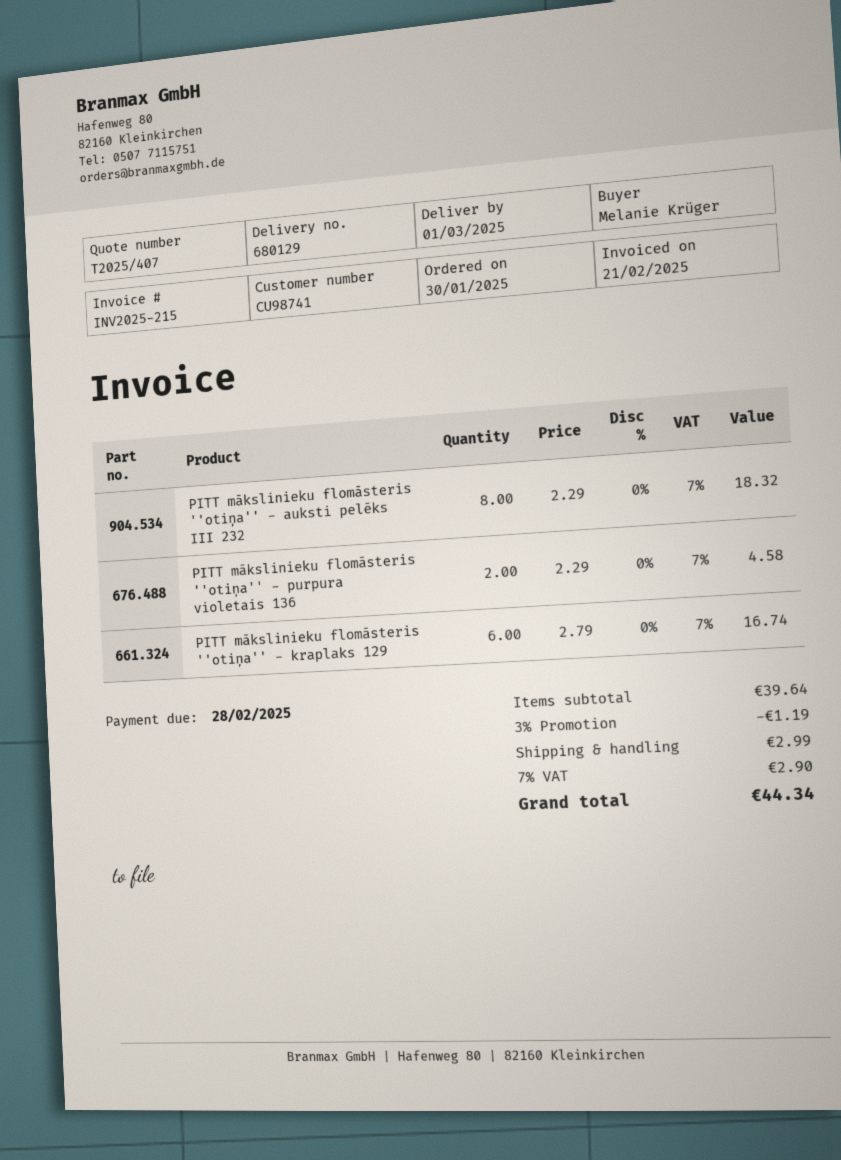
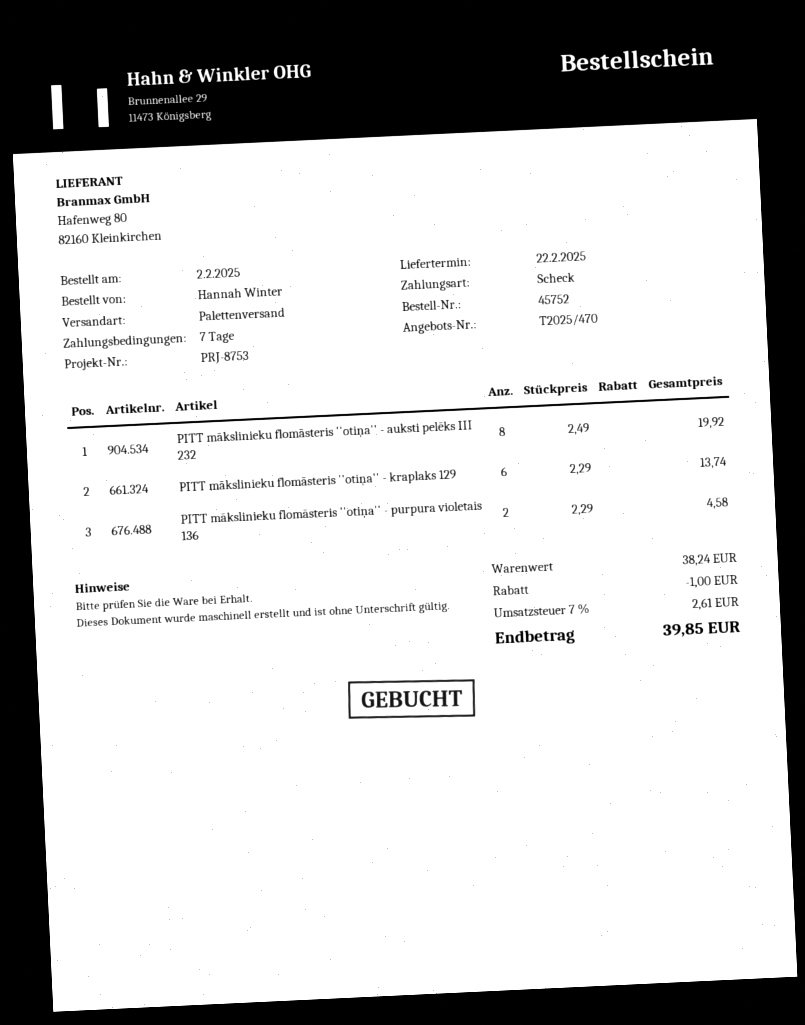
quote number: T2025/407 -> T2025/470
order date: 2025-01-30 -> 2025-02-02
delivery date: 2025-03-01 -> 2025-02-22
ordered by: Melanie Krüger -> Hannah Winter
PITT mākslinieku flomāsteris ''otiņa'' - auksti pelēks III 232: 8 x 2.29 = 18.32 -> 8 x 2.49 = 19.92
PITT mākslinieku flomāsteris ''otiņa'' - kraplaks 129: 6 x 2.79 = 16.74 -> 6 x 2.29 = 13.74
subtotal: 39.64 -> 38.24
discount: 1.19 -> 1.00
shipping: 2.99 -> none
tax: 7% = 2.90 -> 7% = 2.61
total: 44.34 -> 39.85

